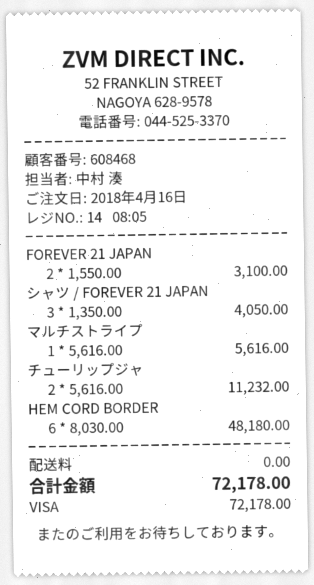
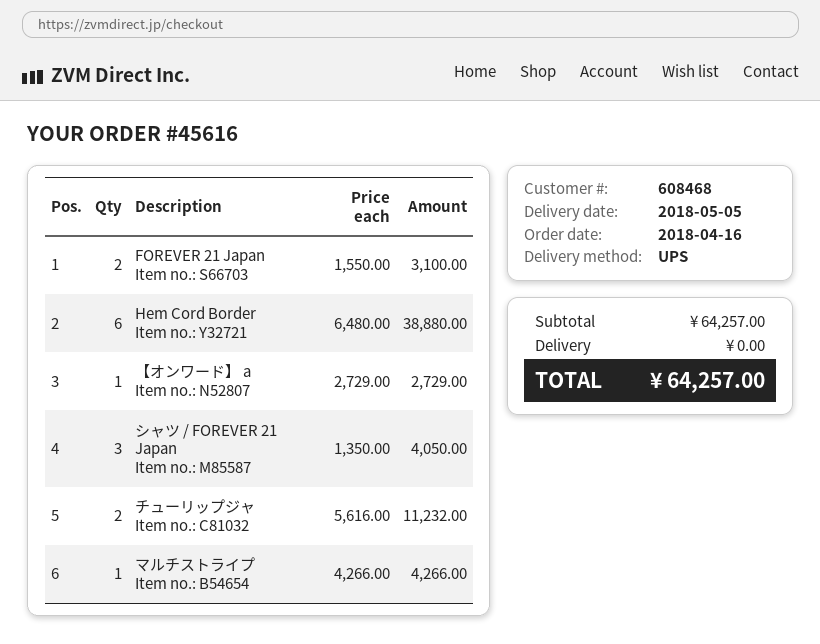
マルチストライプ: 1 x 5616.00 = 5616.00 -> 1 x 4266.00 = 4266.00
HEM CORD BORDER: 6 x 8030.00 = 48180.00 -> 6 x 6480.00 = 38880.00
【オンワード】 a: none -> 1 x 2729.00 = 2729.00
total: 72178.00 -> 64257.00

